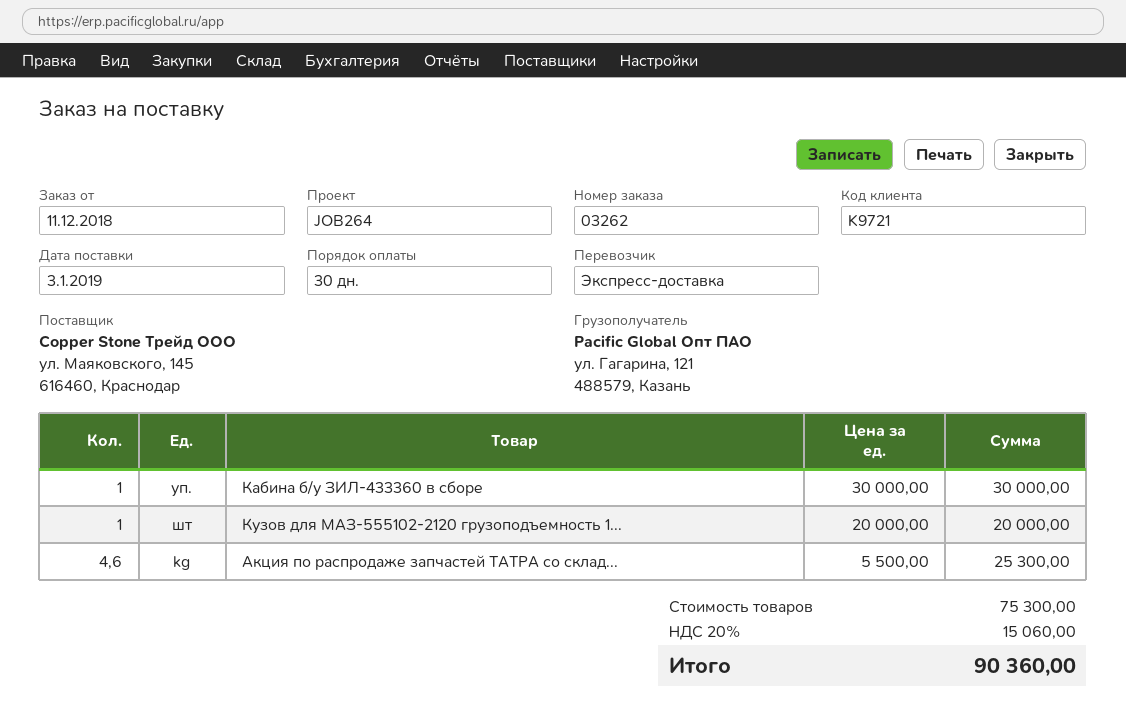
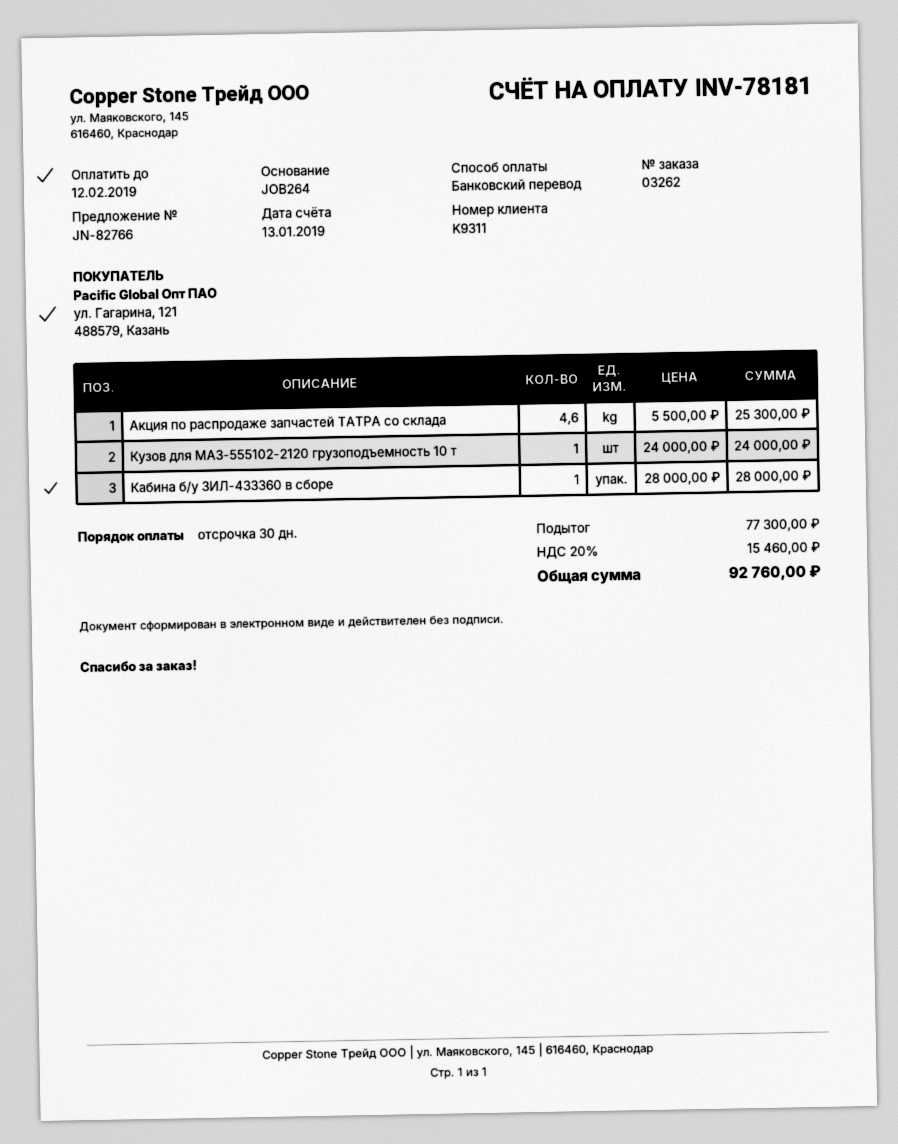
customer number: K9721 -> K9311
Кабина б/у ЗИЛ-433360 в сборе: 1 x 30000.00 = 30000.00 -> 1 x 28000.00 = 28000.00
Кузов для МАЗ-555102-2120 грузоподъемность 1...: 1 x 20000.00 = 20000.00 -> 1 x 24000.00 = 24000.00
subtotal: 75300.00 -> 77300.00
tax: 20% = 15060.00 -> 20% = 15460.00
total: 90360.00 -> 92760.00

